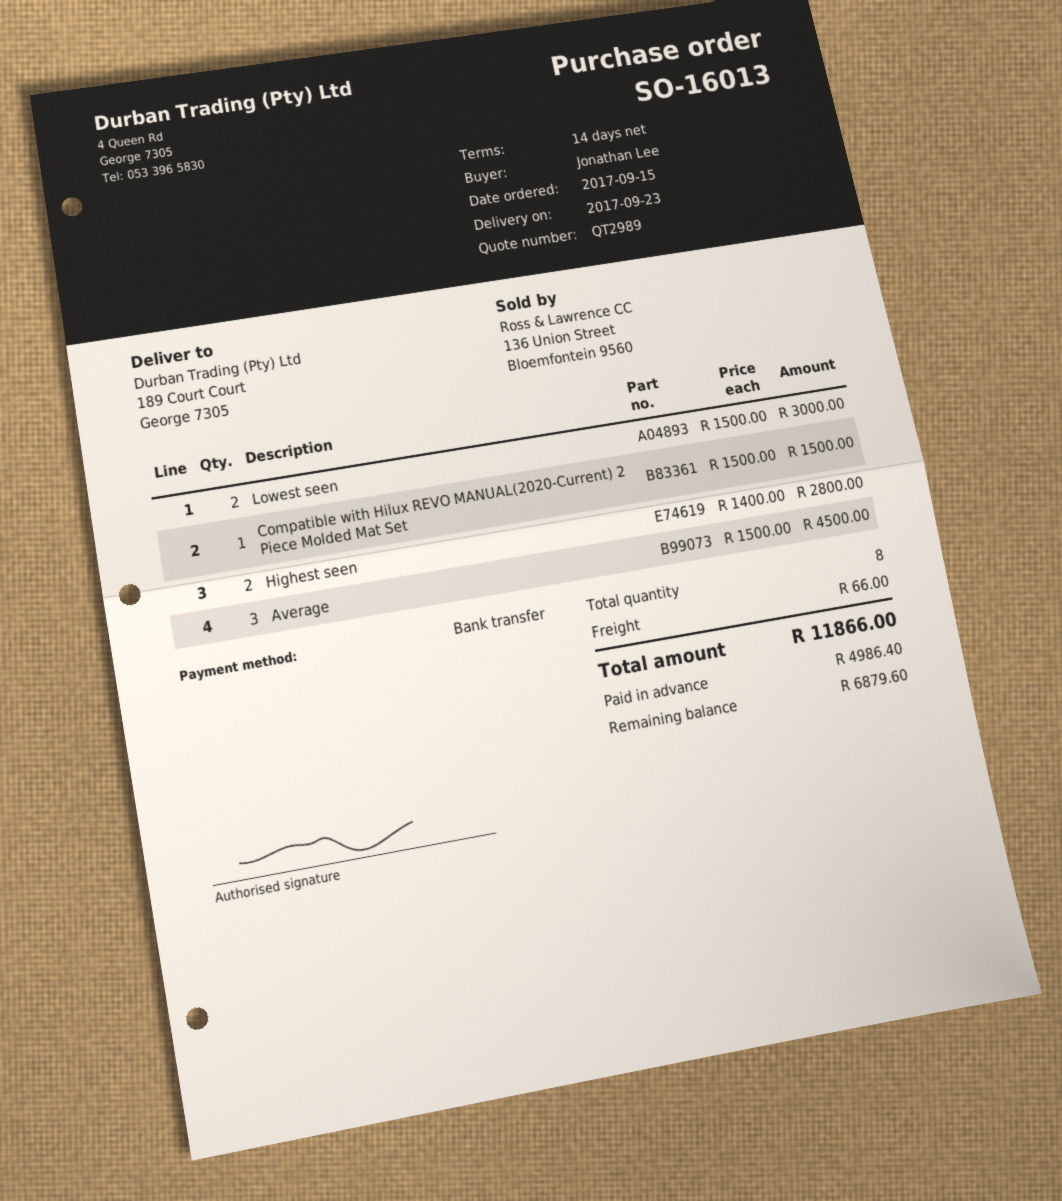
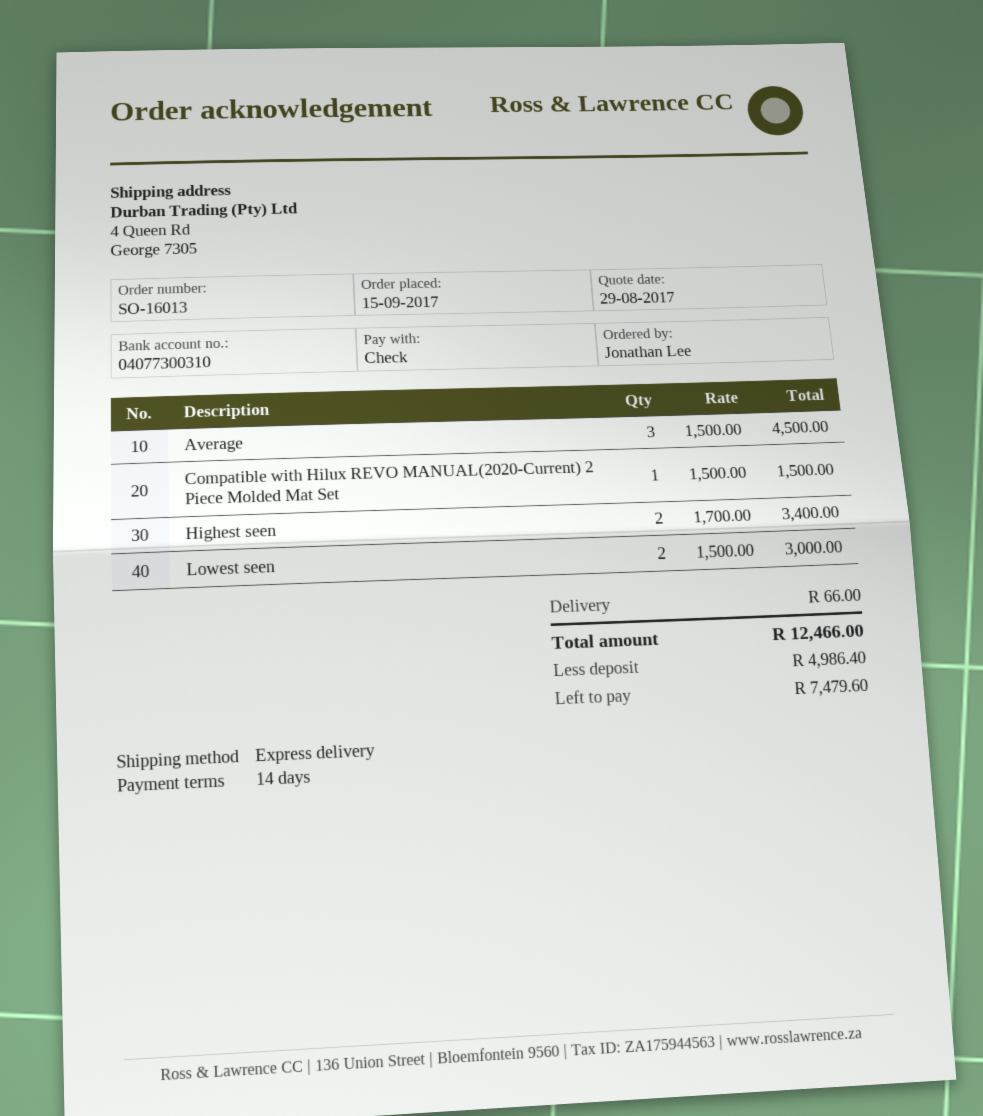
payment method: bank transfer -> cheque
ship to: 189 Court Court, George 7305 -> 4 Queen Rd, George 7305
Highest seen: 2 x 1400.00 = 2800.00 -> 2 x 1700.00 = 3400.00
total: 11866.00 -> 12466.00
balance: 6879.60 -> 7479.60

